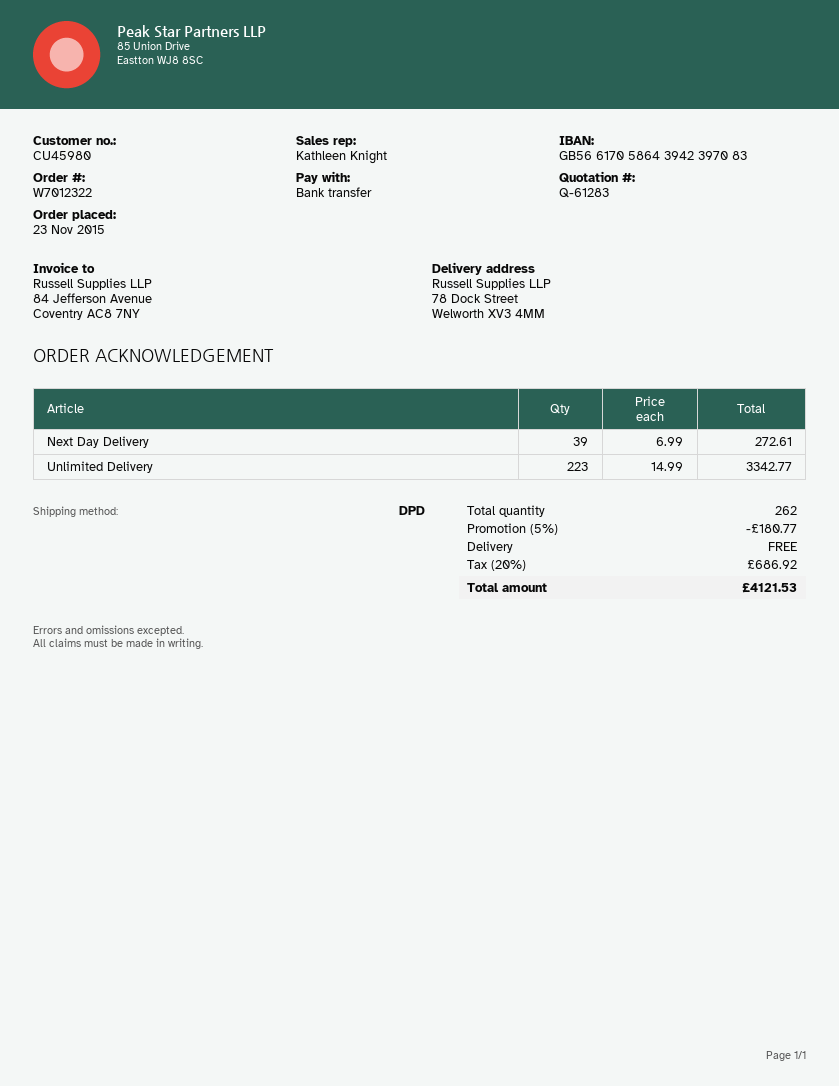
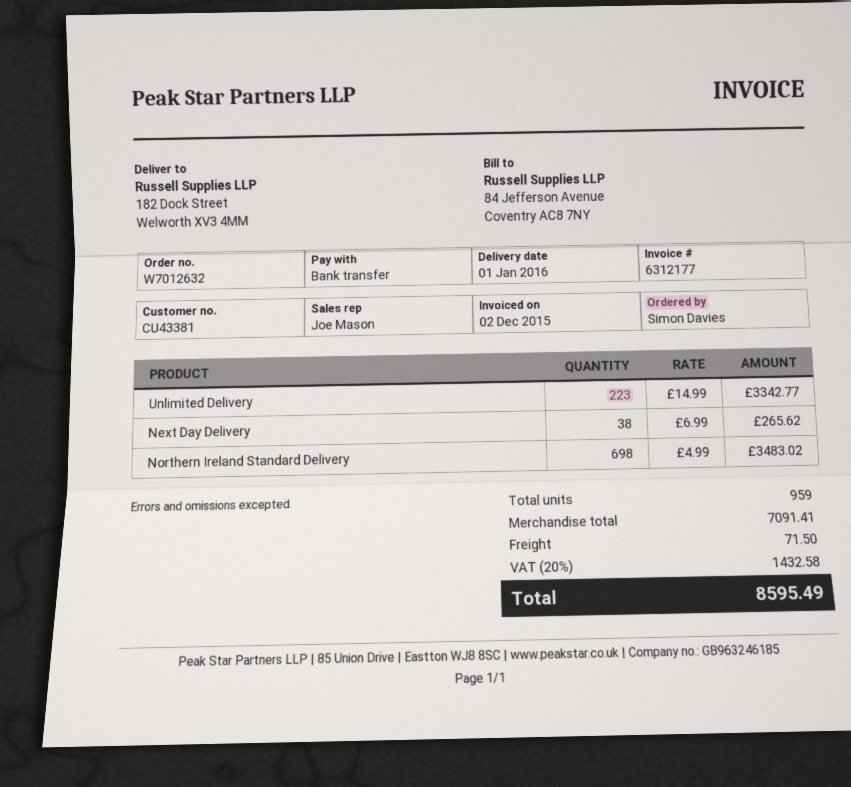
order number: W7012322 -> W7012632
customer number: CU45980 -> CU43381
sales rep: Kathleen Knight -> Joe Mason
ship to: 78 Dock Street, Welworth XV3 4MM -> 182 Dock Street, Welworth XV3 4MM
Next Day Delivery: 39 x 6.99 = 272.61 -> 38 x 6.99 = 265.62
Northern Ireland Standard Delivery: none -> 698 x 4.99 = 3483.02
total quantity: 262 -> 959
discount: 5% = 180.77 -> none
shipping: 0.00 -> 71.50
tax: 20% = 686.92 -> 20% = 1432.58
total: 4121.53 -> 8595.49

